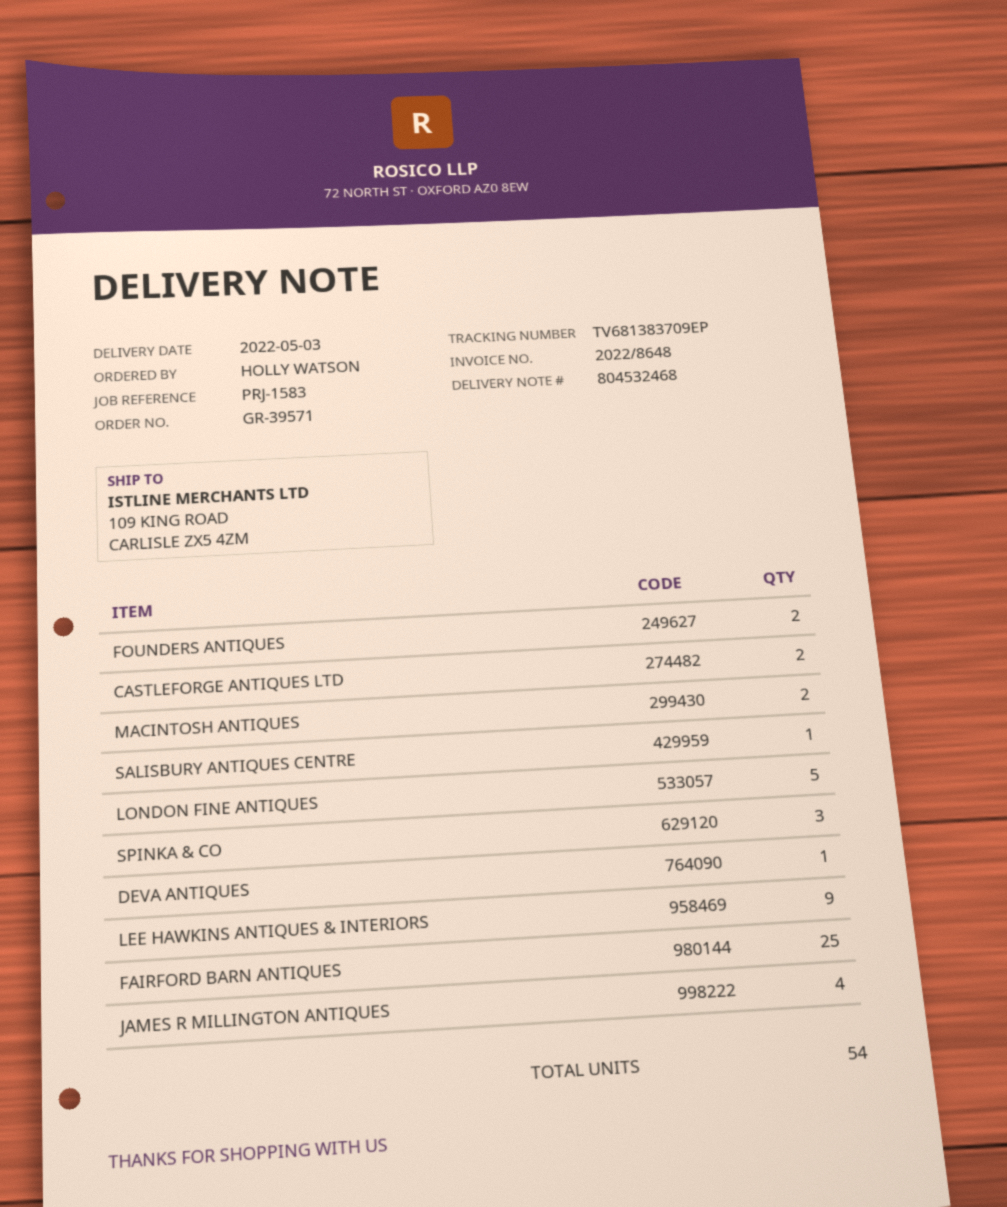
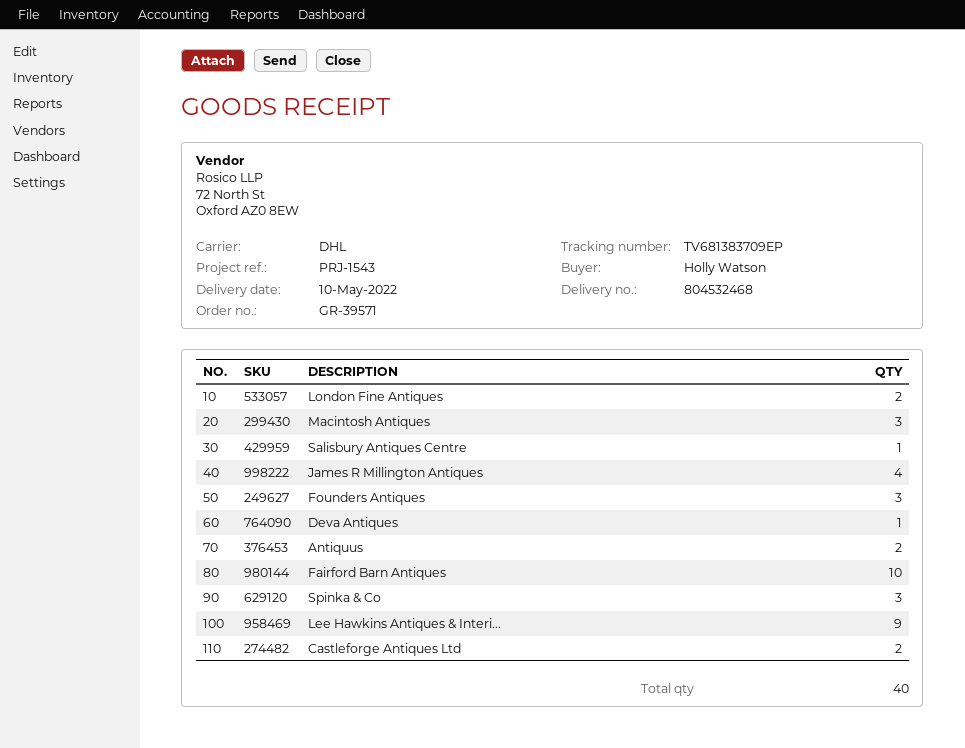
delivery date: 2022-05-03 -> 2022-05-10
reference: PRJ-1583 -> PRJ-1543
FOUNDERS ANTIQUES: 2 -> 3
MACINTOSH ANTIQUES: 2 -> 3
LONDON FINE ANTIQUES: 5 -> 2
FAIRFORD BARN ANTIQUES: 25 -> 10
Antiquus: none -> 2
total quantity: 54 -> 40

